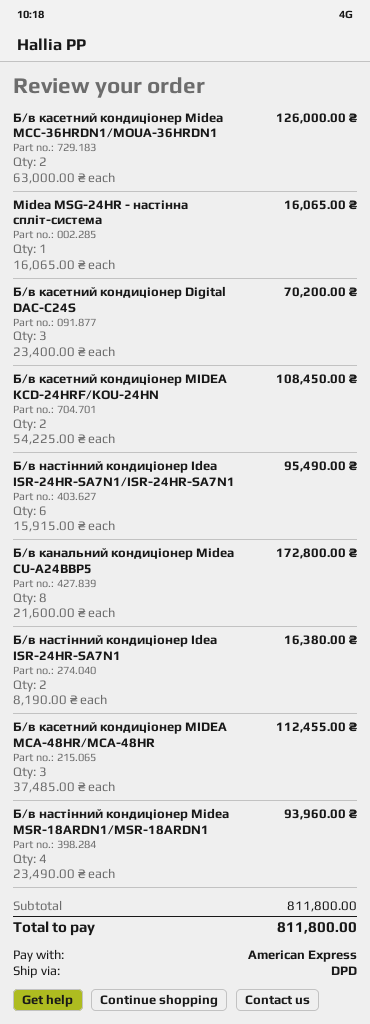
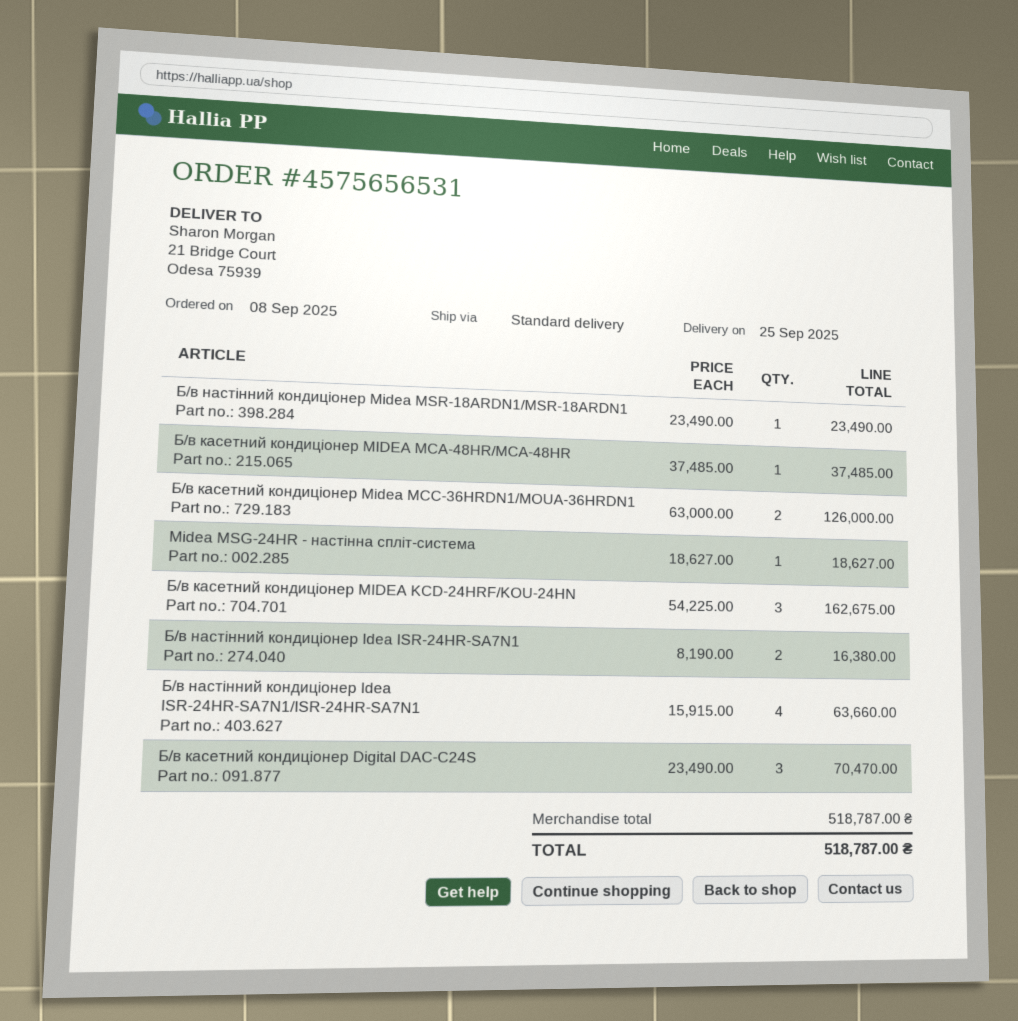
shipping method: DPD -> standard
Midea MSG-24HR - настінна спліт-система: 1 x 16065.00 = 16065.00 -> 1 x 18627.00 = 18627.00
Б/в касетний кондиціонер Digital DAC-C24S: 3 x 23400.00 = 70200.00 -> 3 x 23490.00 = 70470.00
Б/в касетний кондиціонер MIDEA KCD-24HRF/KOU-24HN: 2 x 54225.00 = 108450.00 -> 3 x 54225.00 = 162675.00
Б/в настінний кондиціонер Idea ISR-24HR-SA7N1/ISR-24HR-SA7N1: 6 x 15915.00 = 95490.00 -> 4 x 15915.00 = 63660.00
Б/в канальний кондиціонер Midea CU-A24BBP5: 8 x 21600.00 = 172800.00 -> none
Б/в касетний кондиціонер MIDEA MCA-48HR/MCA-48HR: 3 x 37485.00 = 112455.00 -> 1 x 37485.00 = 37485.00
Б/в настінний кондиціонер Midea MSR-18ARDN1/MSR-18ARDN1: 4 x 23490.00 = 93960.00 -> 1 x 23490.00 = 23490.00
subtotal: 811800.00 -> 518787.00
total: 811800.00 -> 518787.00

